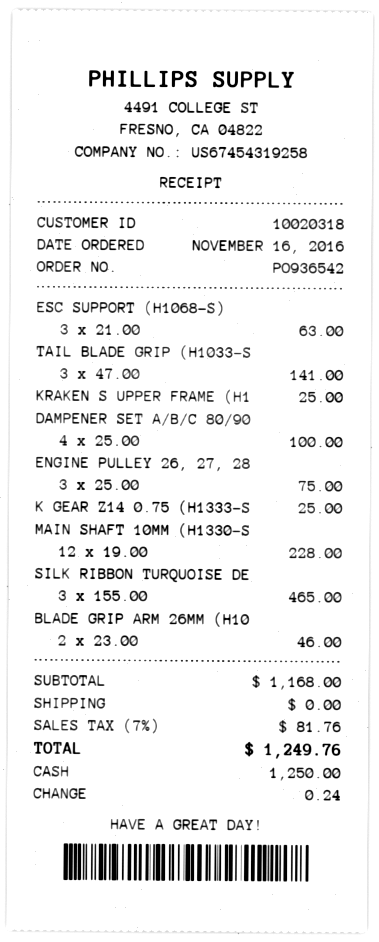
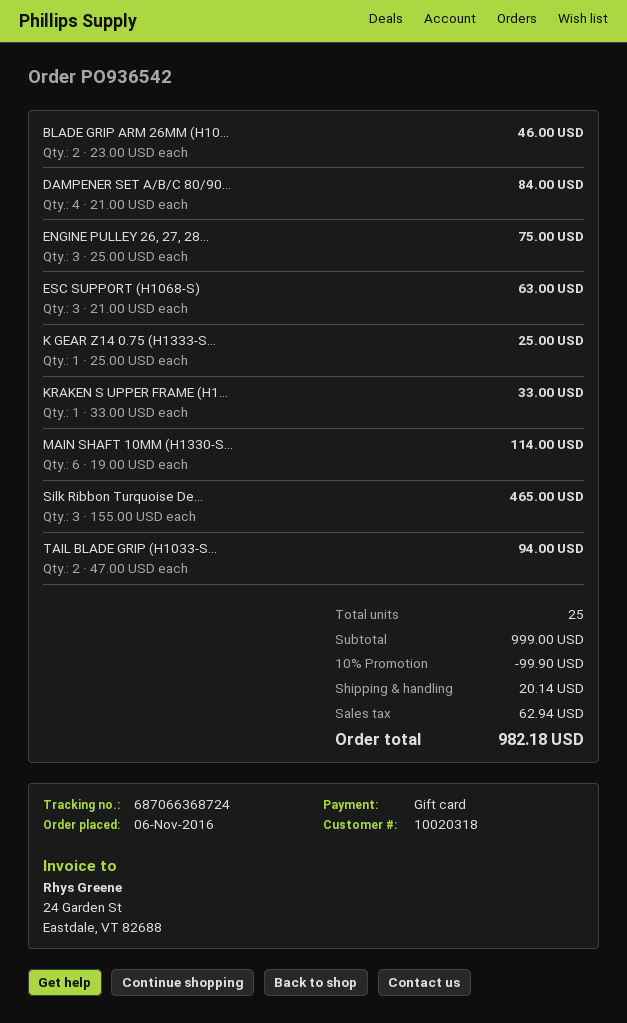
order date: 2016-11-16 -> 2016-11-06
payment method: cash -> gift card
TAIL BLADE GRIP (H1033-S: 3 x 47.00 = 141.00 -> 2 x 47.00 = 94.00
KRAKEN S UPPER FRAME (H1: 1 x 25.00 = 25.00 -> 1 x 33.00 = 33.00
DAMPENER SET A/B/C 80/90: 4 x 25.00 = 100.00 -> 4 x 21.00 = 84.00
MAIN SHAFT 10MM (H1330-S: 12 x 19.00 = 228.00 -> 6 x 19.00 = 114.00
subtotal: 1168.00 -> 999.00
discount: none -> 10% = 99.90
shipping: 0.00 -> 20.14
tax: 81.76 -> 62.94
total: 1249.76 -> 982.18

